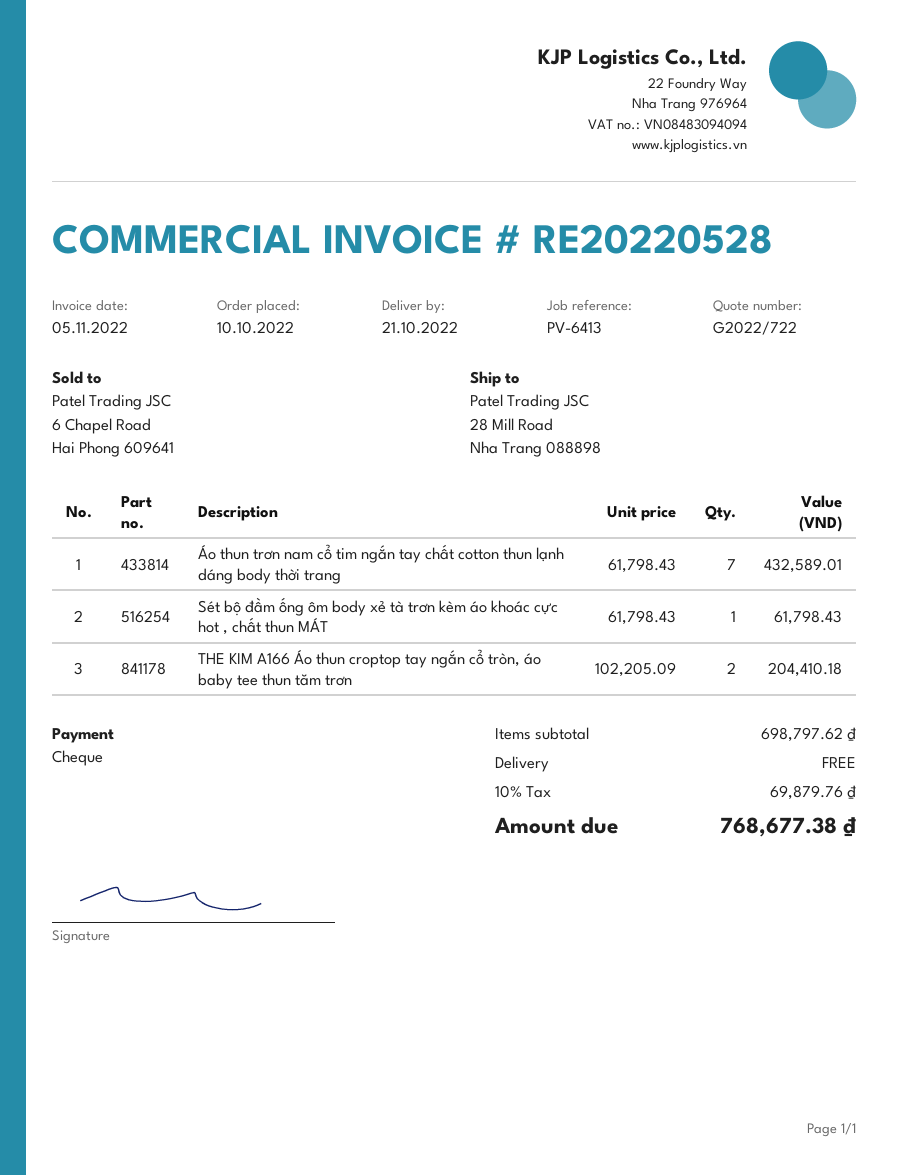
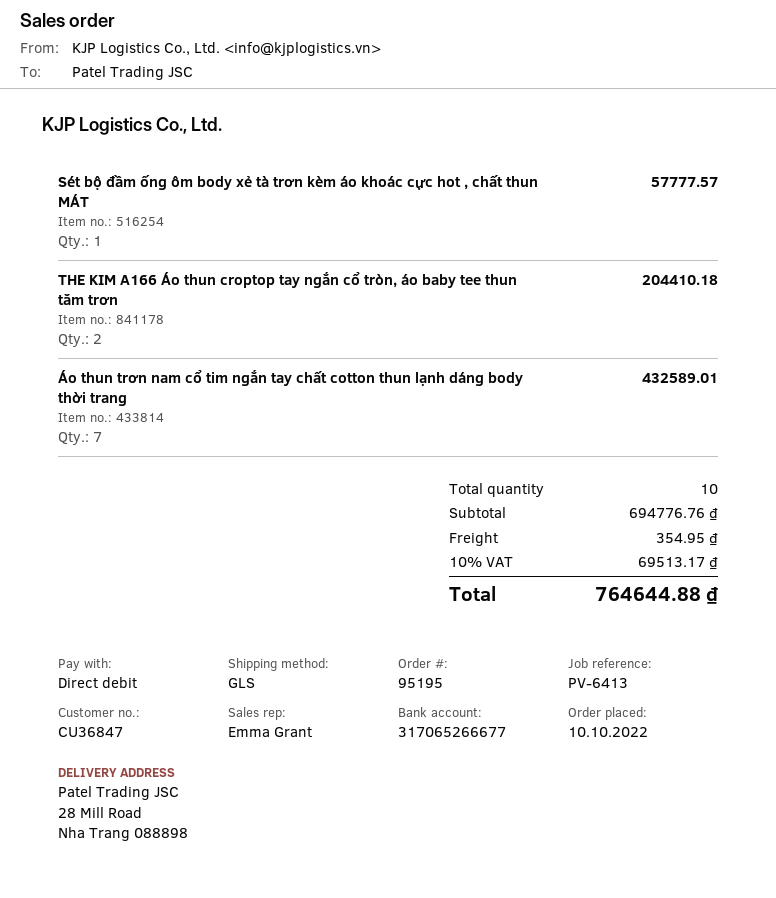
payment method: cheque -> direct debit
Sét bộ đầm ống ôm body xẻ tà trơn kèm áo khoác cực hot , chất thun MÁT: 1 for 61798.43 -> 1 for 57777.57
subtotal: 698797.62 -> 694776.76
shipping: 0.00 -> 354.95
tax: 10% = 69879.76 -> 10% = 69513.17
total: 768677.38 -> 764644.88

